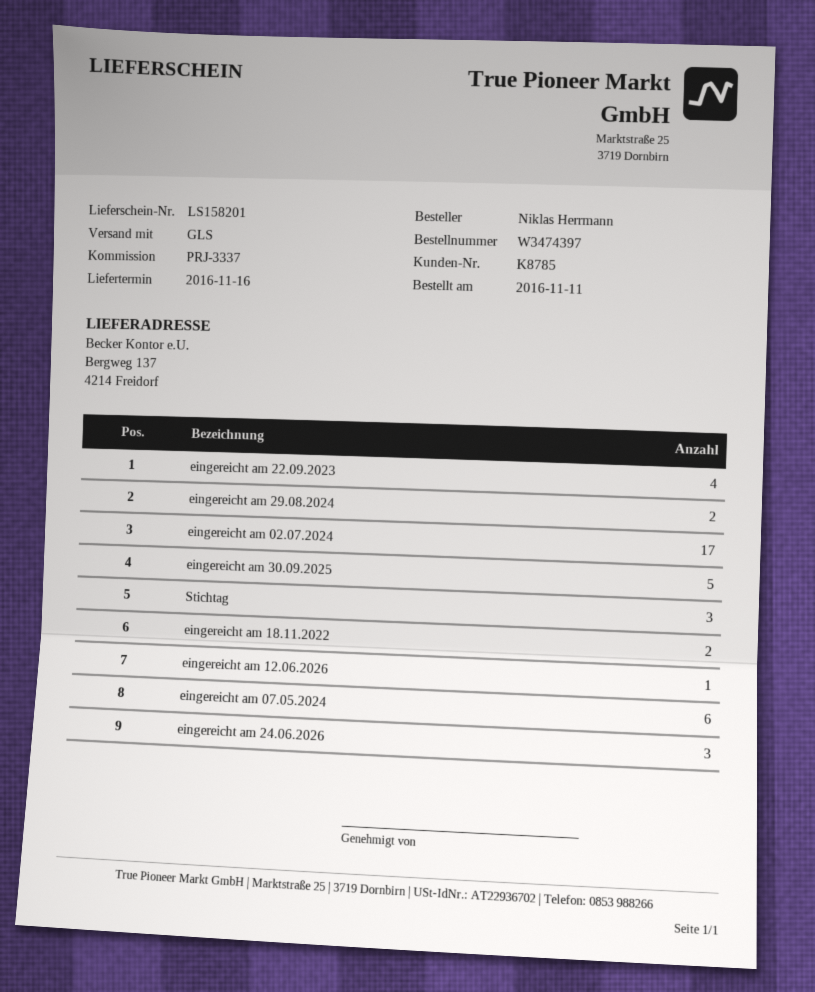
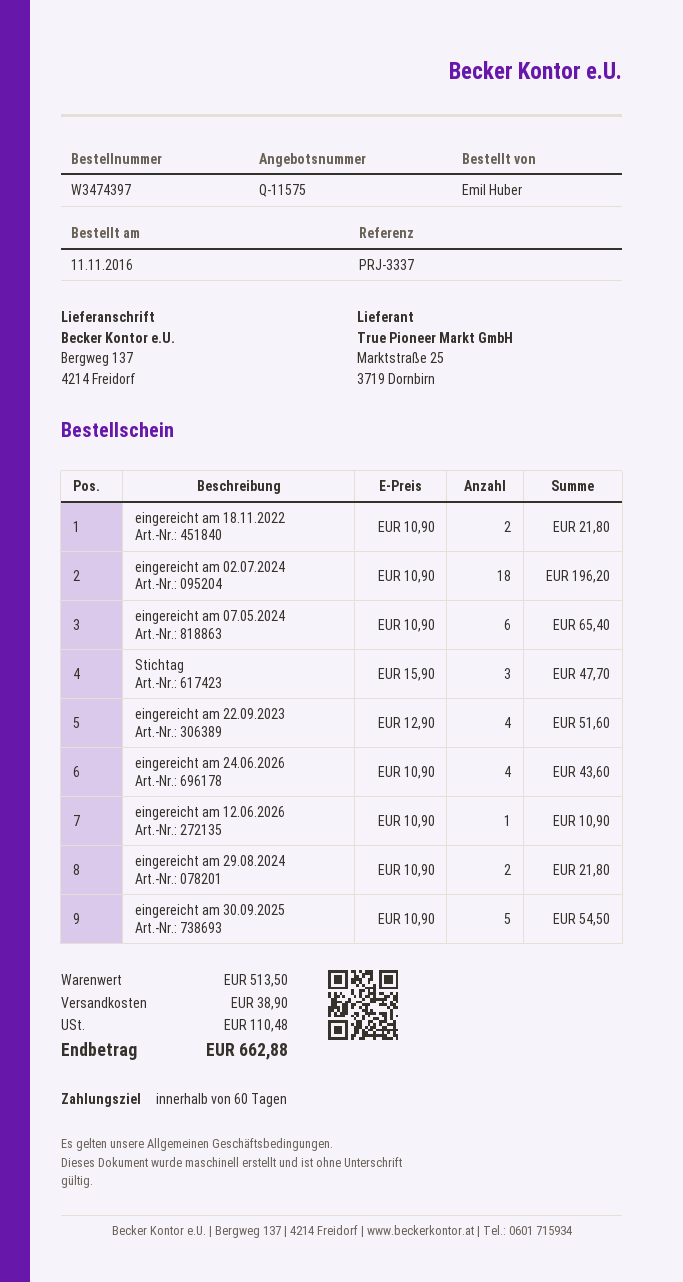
ordered by: Niklas Herrmann -> Emil Huber
eingereicht am 02.07.2024: 17 -> 18
eingereicht am 24.06.2026: 3 -> 4

